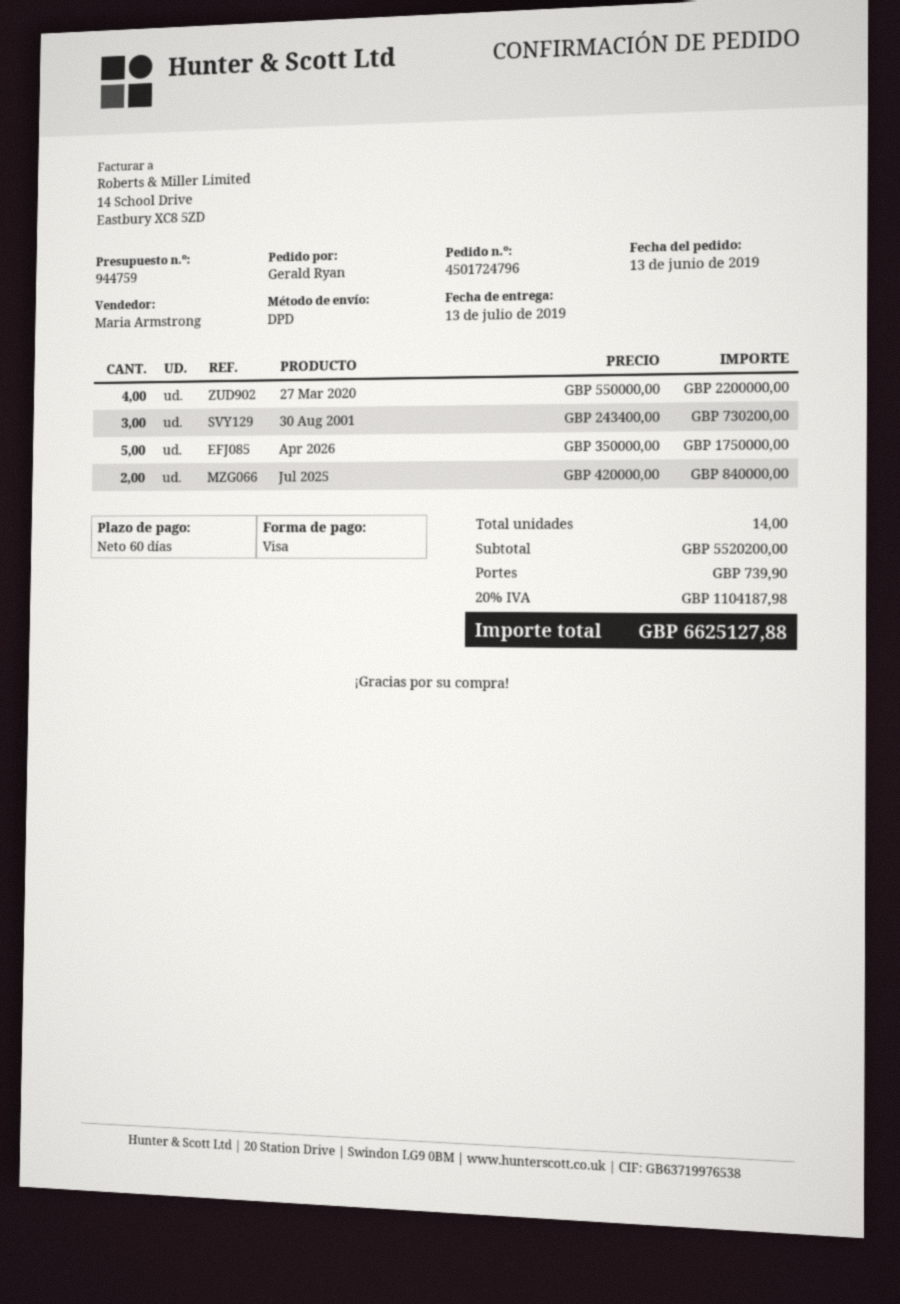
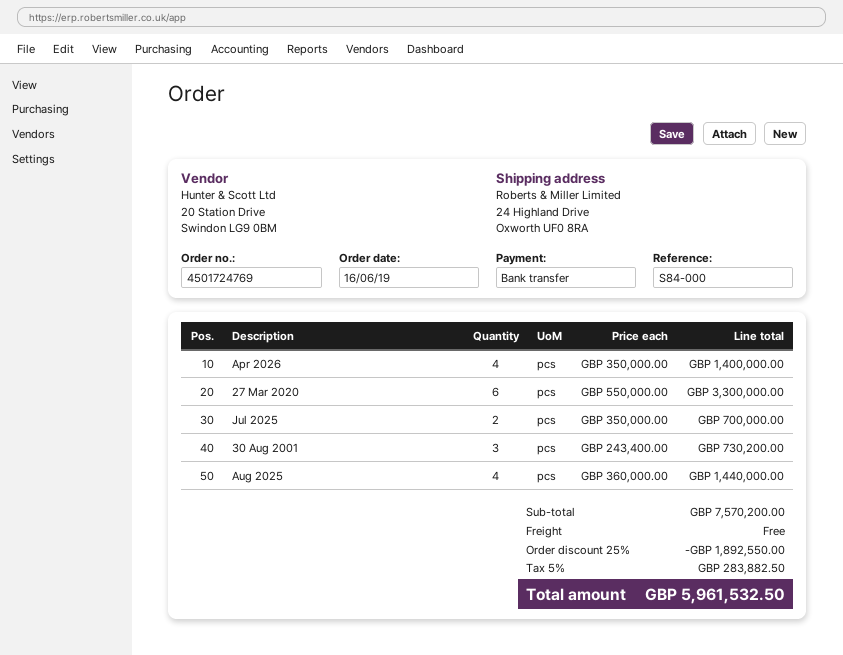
order number: 4501724796 -> 4501724769
order date: 2019-06-13 -> 2019-06-16
payment method: Visa -> bank transfer
27 Mar 2020: 4 x 550000.00 = 2200000.00 -> 6 x 550000.00 = 3300000.00
Apr 2026: 5 x 350000.00 = 1750000.00 -> 4 x 350000.00 = 1400000.00
Jul 2025: 2 x 420000.00 = 840000.00 -> 2 x 350000.00 = 700000.00
Aug 2025: none -> 4 x 360000.00 = 1440000.00
subtotal: 5520200.00 -> 7570200.00
discount: none -> 25% = 1892550.00
shipping: 739.90 -> 0.00
tax: 20% = 1104187.98 -> 5% = 283882.50
total: 6625127.88 -> 5961532.50

